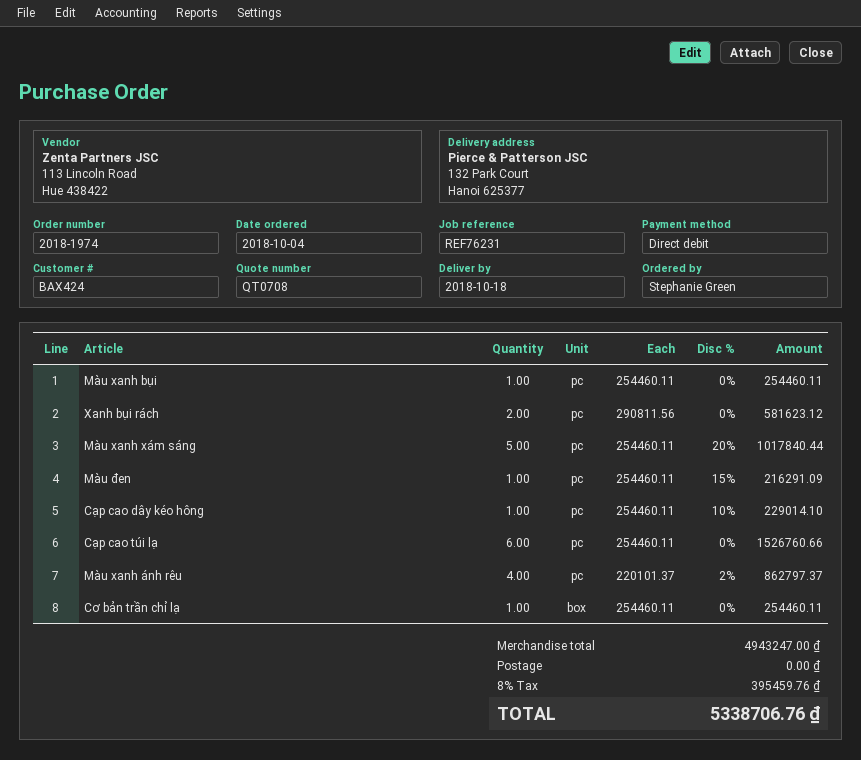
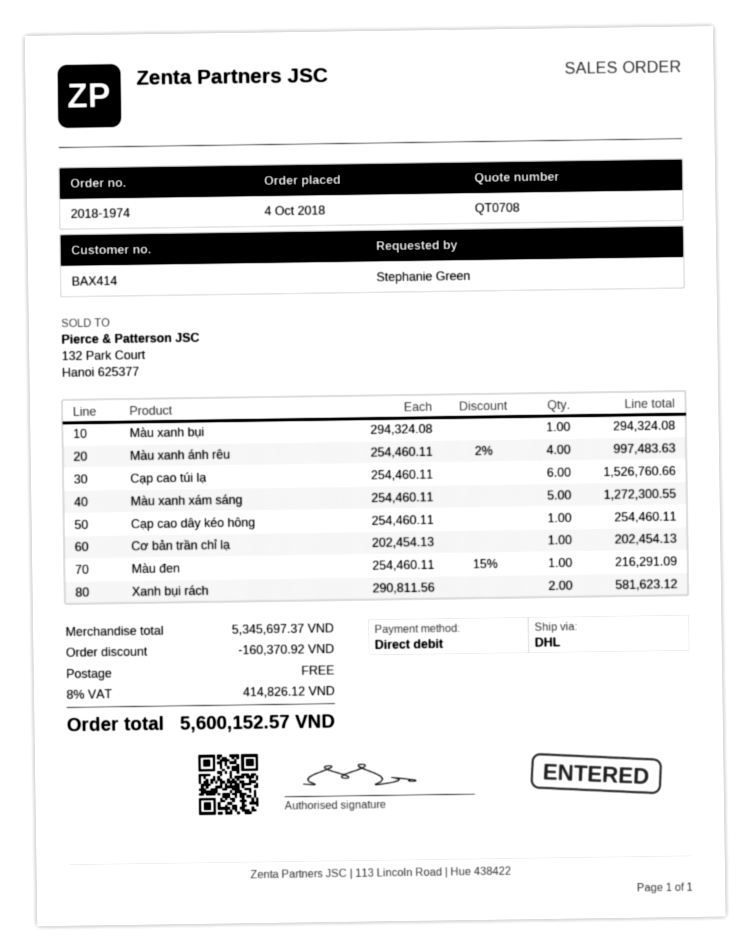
customer number: BAX424 -> BAX414
Màu xanh bụi: 1 x 254460.11 = 254460.11 -> 1 x 294324.08 = 294324.08
Màu xanh xám sáng: 5 x 254460.11 - 20% = 1017840.44 -> 5 x 254460.11 = 1272300.55
Cạp cao dây kéo hông: 1 x 254460.11 - 10% = 229014.10 -> 1 x 254460.11 = 254460.11
Màu xanh ánh rêu: 4 x 220101.37 - 2% = 862797.37 -> 4 x 254460.11 - 2% = 997483.63
Cơ bản trần chỉ lạ: 1 x 254460.11 = 254460.11 -> 1 x 202454.13 = 202454.13
subtotal: 4943247.00 -> 5345697.37
discount: none -> 160370.92
tax: 8% = 395459.76 -> 8% = 414826.12
total: 5338706.76 -> 5600152.57

